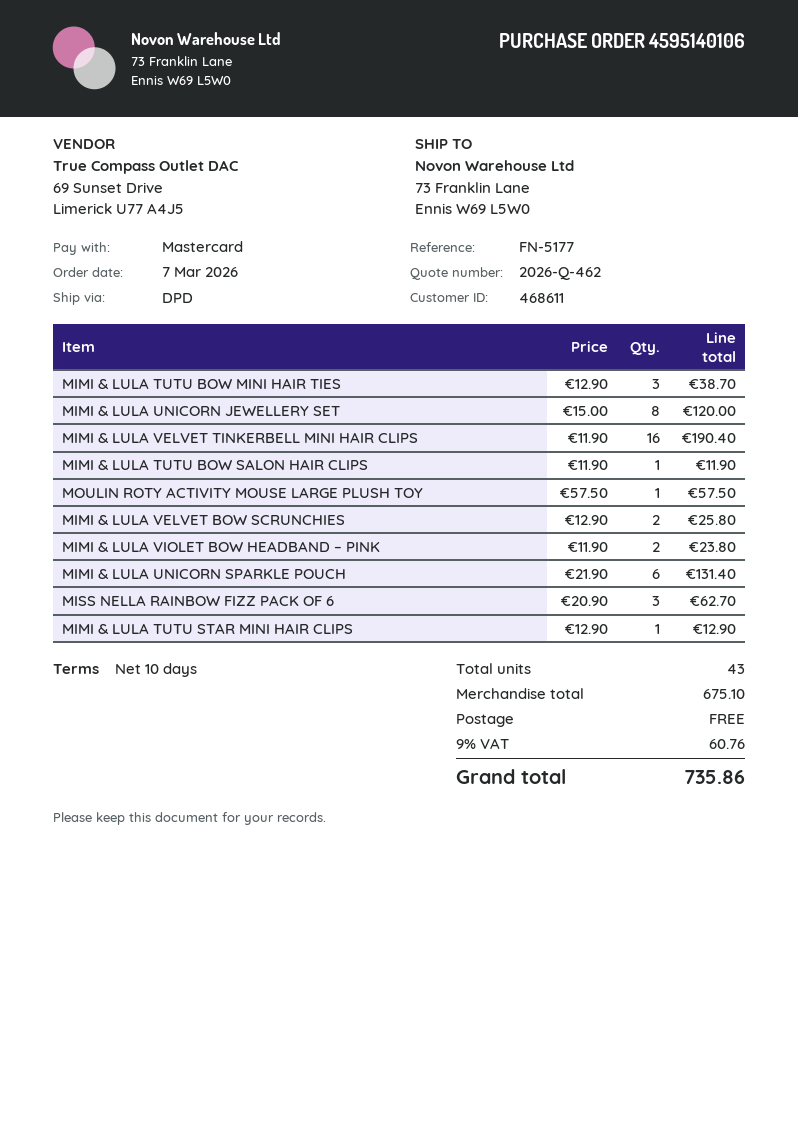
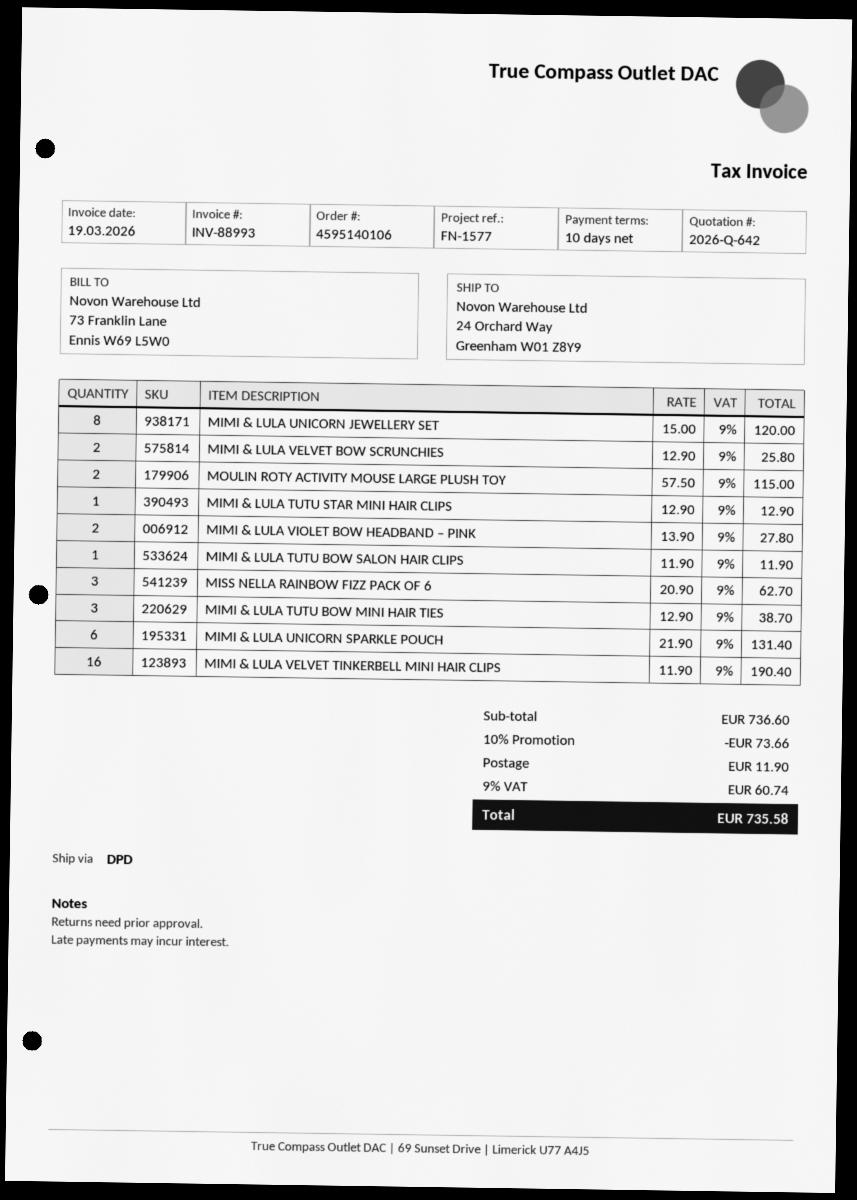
quote number: 2026-Q-462 -> 2026-Q-642
reference: FN-5177 -> FN-1577
ship to: 73 Franklin Lane, Ennis W69 L5W0 -> 24 Orchard Way, Greenham W01 Z8Y9
MOULIN ROTY ACTIVITY MOUSE LARGE PLUSH TOY: 1 x 57.50 = 57.50 -> 2 x 57.50 = 115.00
MIMI & LULA VIOLET BOW HEADBAND – PINK: 2 x 11.90 = 23.80 -> 2 x 13.90 = 27.80
subtotal: 675.10 -> 736.60
discount: none -> 10% = 73.66
shipping: 0.00 -> 11.90
tax: 9% = 60.76 -> 9% = 60.74
total: 735.86 -> 735.58

